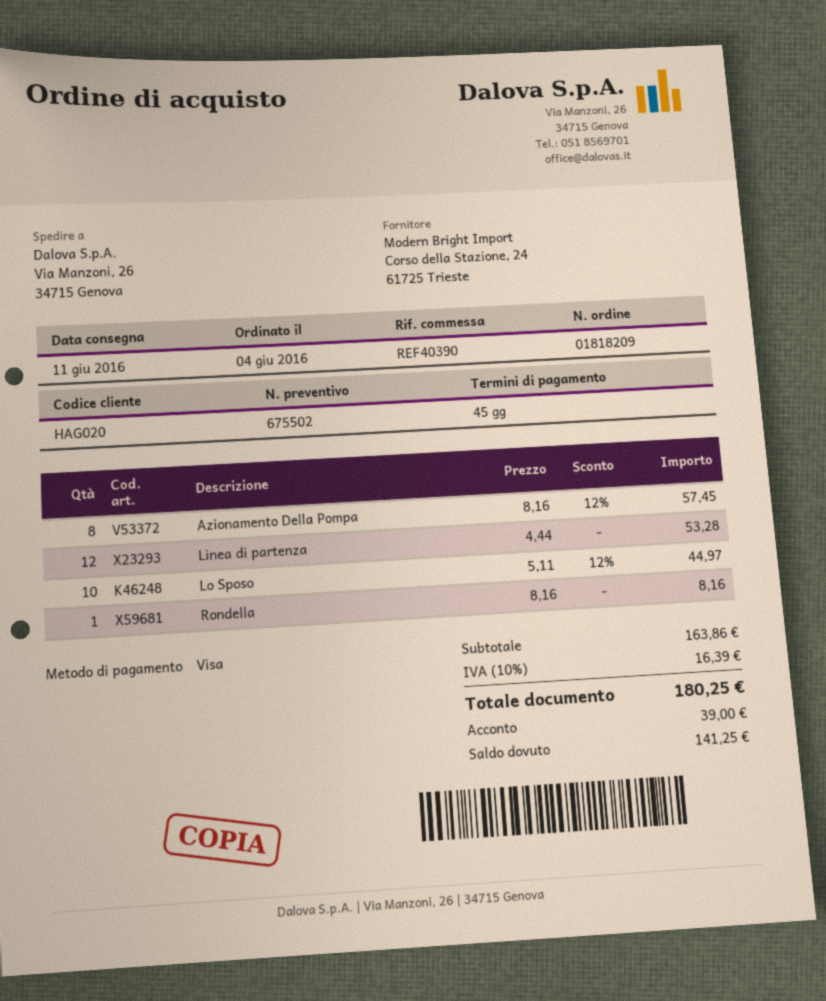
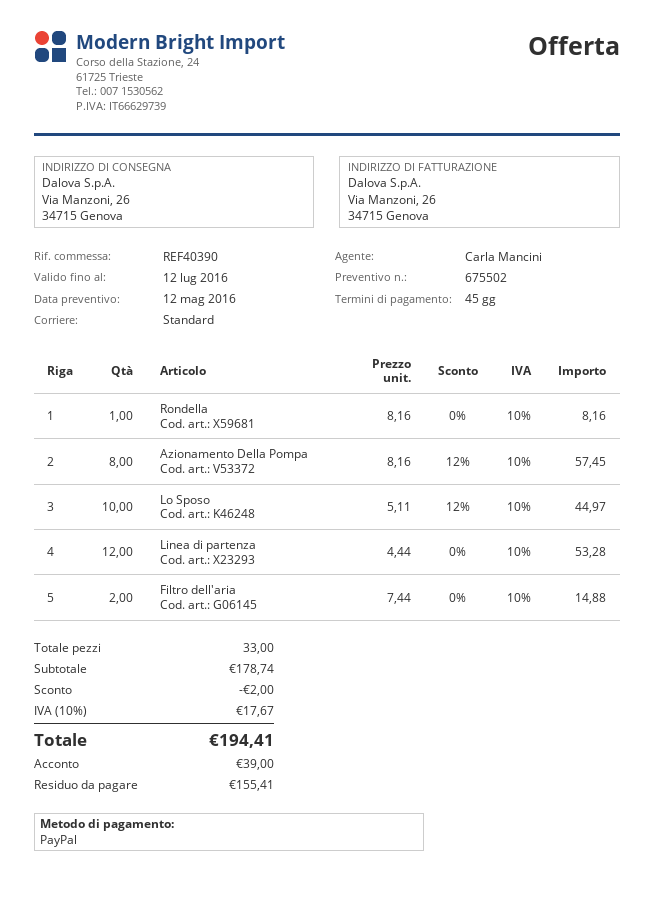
payment method: Visa -> PayPal
Filtro dell'aria: none -> 2 x 7.44 = 14.88
subtotal: 163.86 -> 178.74
discount: none -> 2.00
tax: 10% = 16.39 -> 10% = 17.67
total: 180.25 -> 194.41
balance: 141.25 -> 155.41

